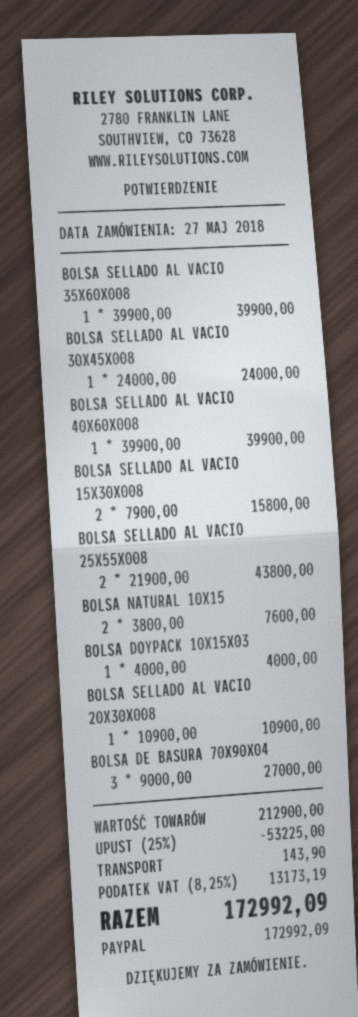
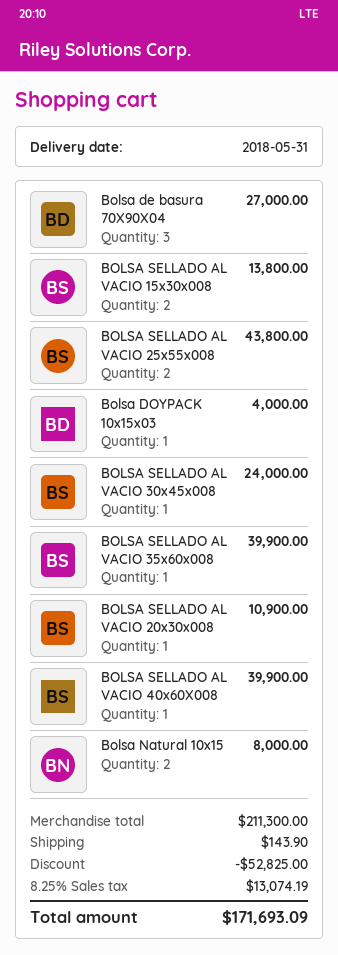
BOLSA SELLADO AL VACIO 15X30X008: 2 for 15800.00 -> 2 for 13800.00
BOLSA NATURAL 10X15: 2 for 7600.00 -> 2 for 8000.00
subtotal: 212900.00 -> 211300.00
discount: 53225.00 -> 52825.00
tax: 8.25% = 13173.19 -> 8.25% = 13074.19
total: 172992.09 -> 171693.09

